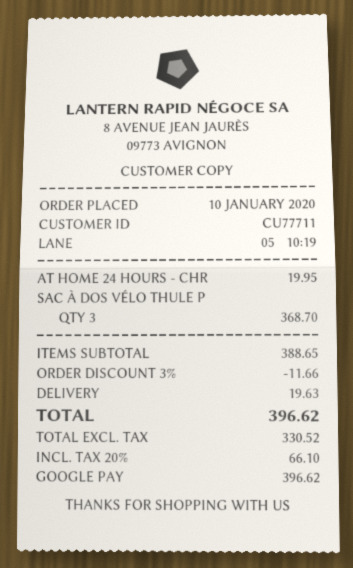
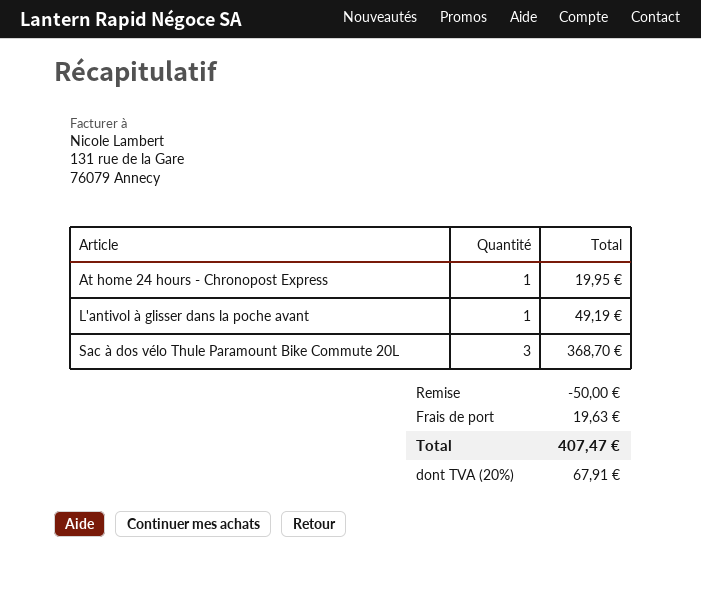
L'antivol à glisser dans la poche avant: none -> 1 for 49.19
discount: 11.66 -> 50.00
tax: 20% = 66.10 -> 20% = 67.91
total: 396.62 -> 407.47

